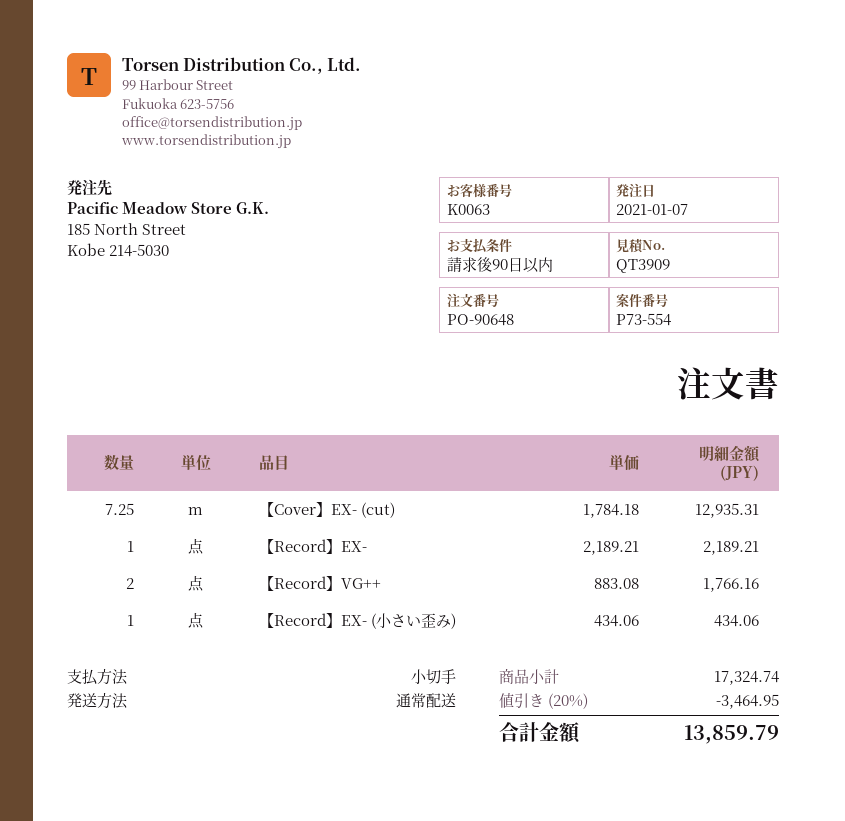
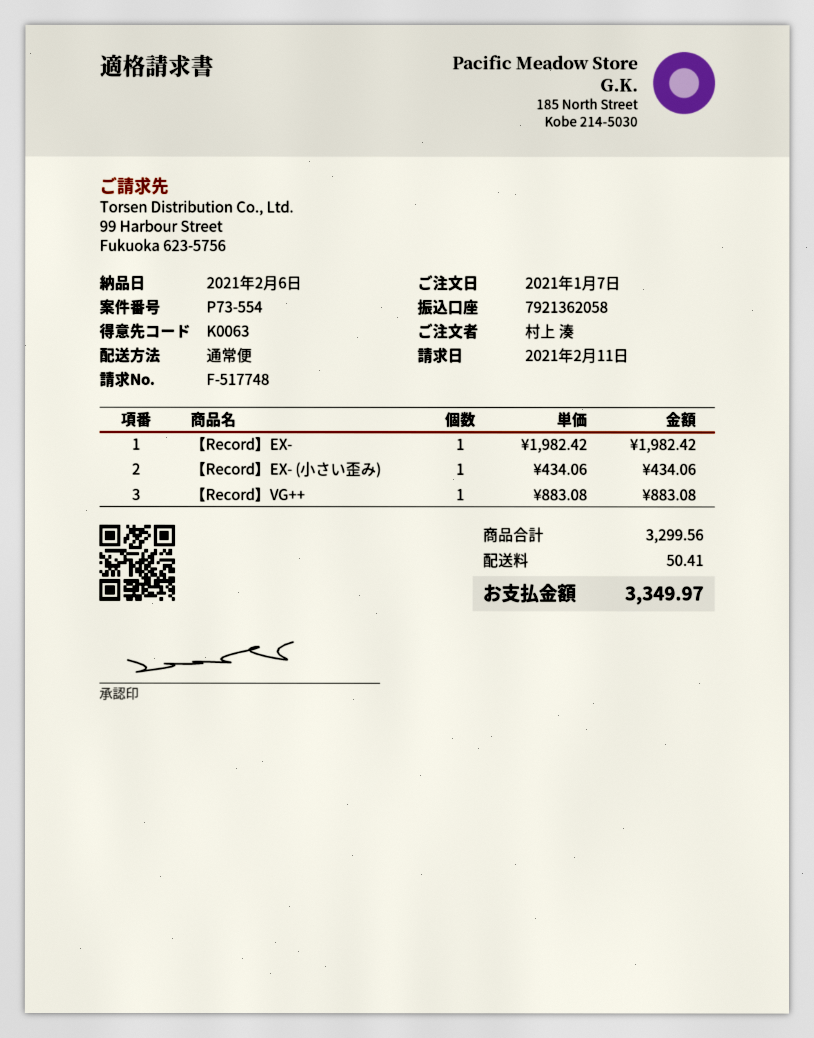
【Cover】EX- (cut): 7.25 x 1784.18 = 12935.31 -> none
【Record】EX-: 1 x 2189.21 = 2189.21 -> 1 x 1982.42 = 1982.42
【Record】VG++: 2 x 883.08 = 1766.16 -> 1 x 883.08 = 883.08
subtotal: 17324.74 -> 3299.56
discount: 20% = 3464.95 -> none
shipping: none -> 50.41
total: 13859.79 -> 3349.97

